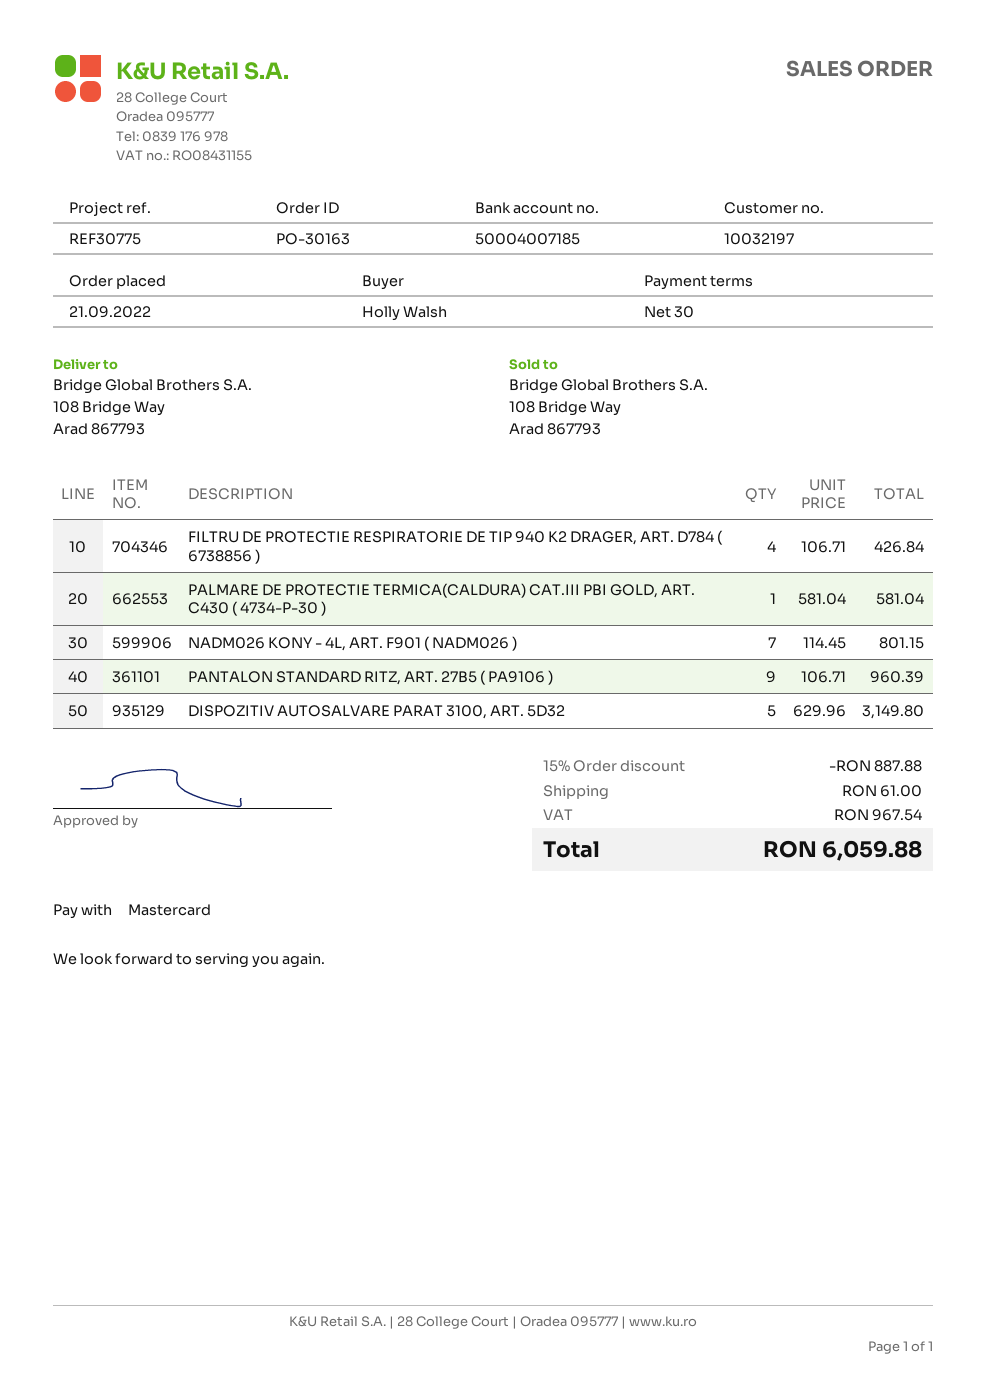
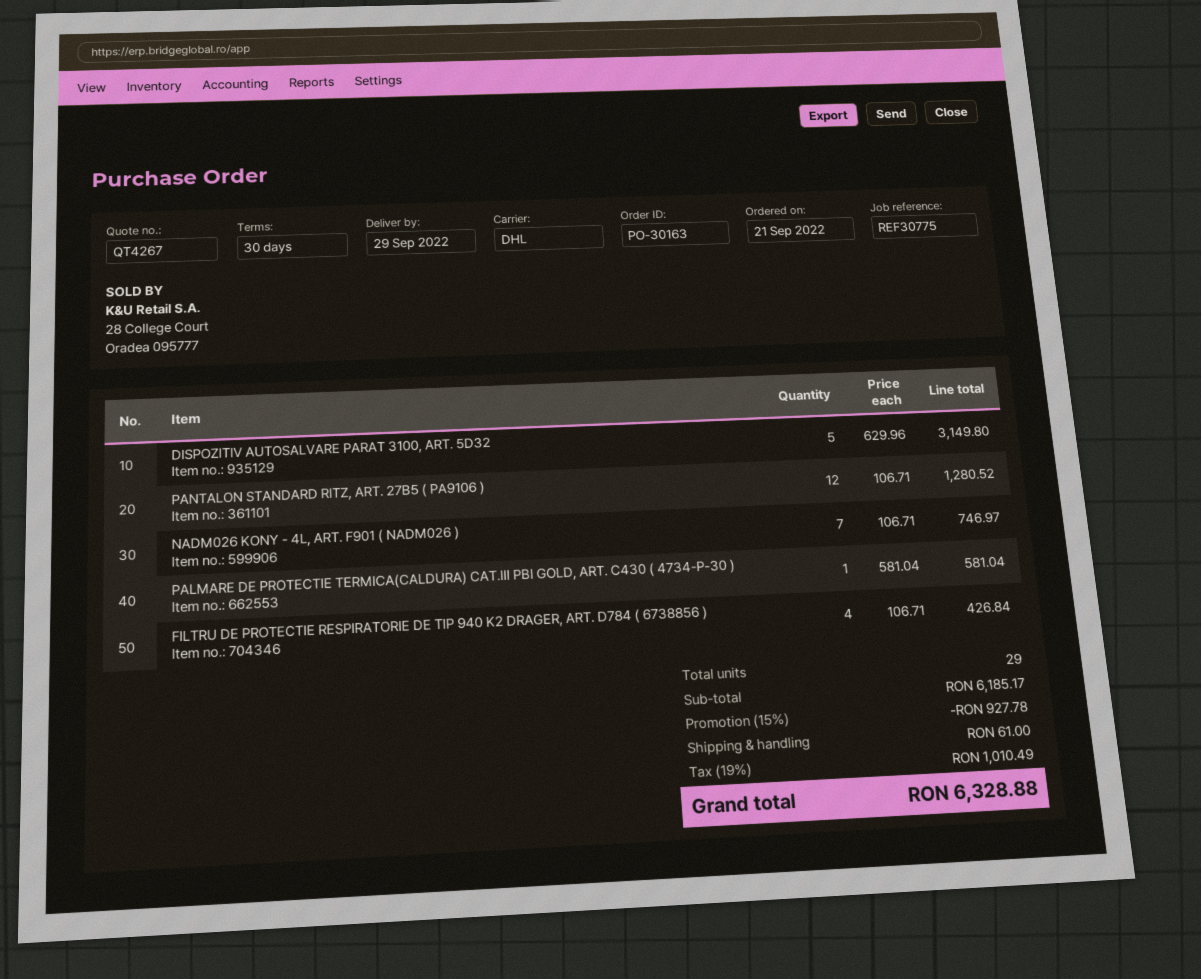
NADM026 KONY - 4L, ART. F901 ( NADM026 ): 7 x 114.45 = 801.15 -> 7 x 106.71 = 746.97
PANTALON STANDARD RITZ, ART. 27B5 ( PA9106 ): 9 x 106.71 = 960.39 -> 12 x 106.71 = 1280.52
discount: 15% = 887.88 -> 15% = 927.78
tax: 967.54 -> 1010.49
total: 6059.88 -> 6328.88

